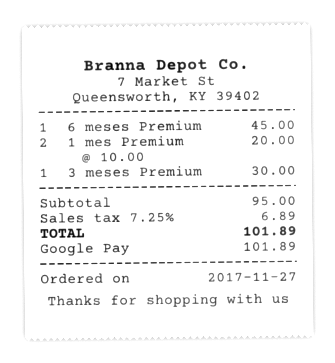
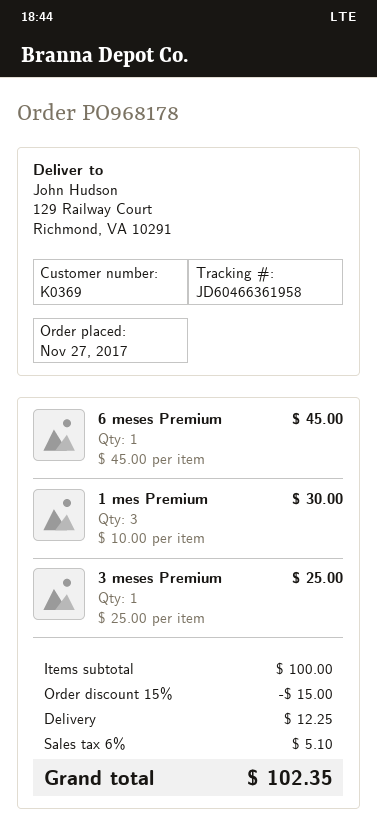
1 mes Premium: 2 x 10.00 = 20.00 -> 3 x 10.00 = 30.00
3 meses Premium: 1 x 30.00 = 30.00 -> 1 x 25.00 = 25.00
subtotal: 95.00 -> 100.00
discount: none -> 15% = 15.00
shipping: none -> 12.25
tax: 7.25% = 6.89 -> 6% = 5.10
total: 101.89 -> 102.35

